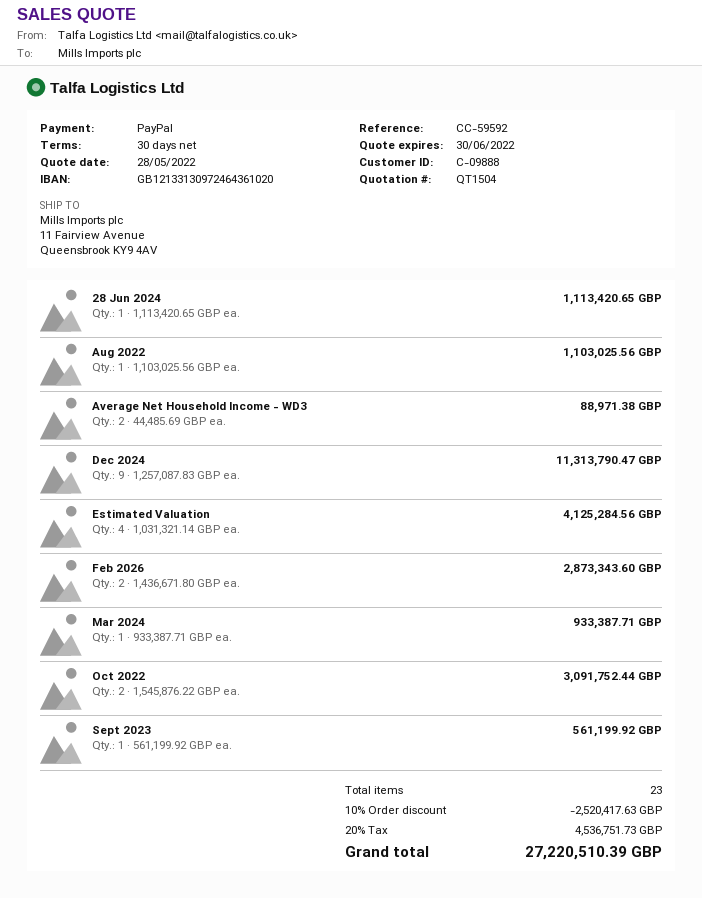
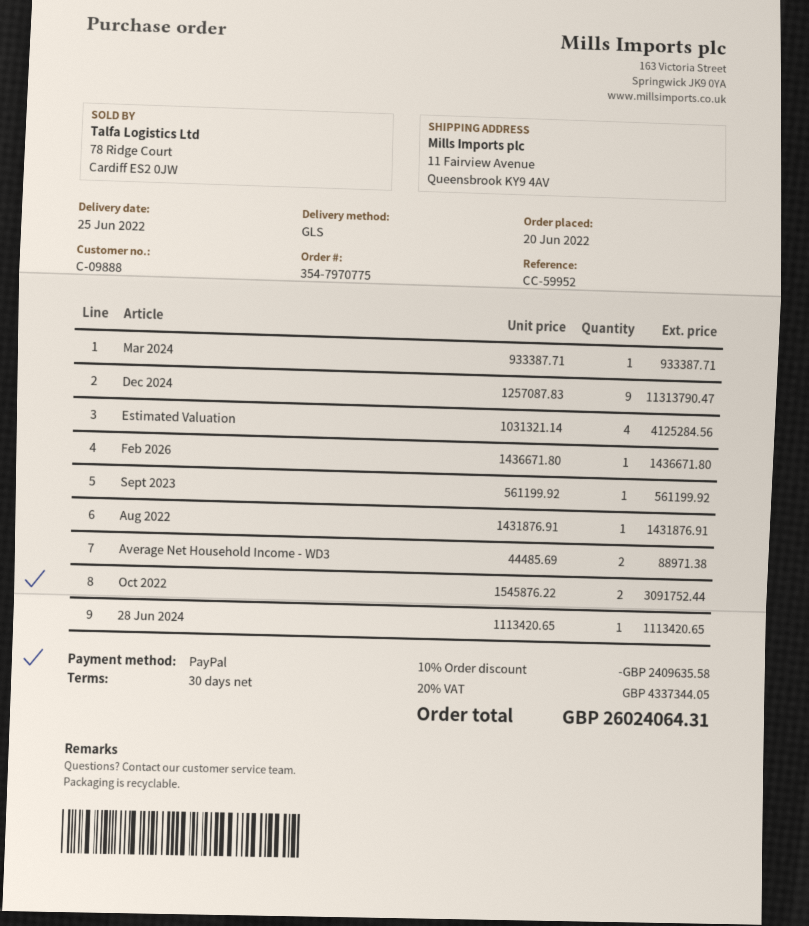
reference: CC-59592 -> CC-59952
Aug 2022: 1 x 1103025.56 = 1103025.56 -> 1 x 1431876.91 = 1431876.91
Feb 2026: 2 x 1436671.80 = 2873343.60 -> 1 x 1436671.80 = 1436671.80
discount: 10% = 2520417.63 -> 10% = 2409635.58
tax: 20% = 4536751.73 -> 20% = 4337344.05
total: 27220510.39 -> 26024064.31

